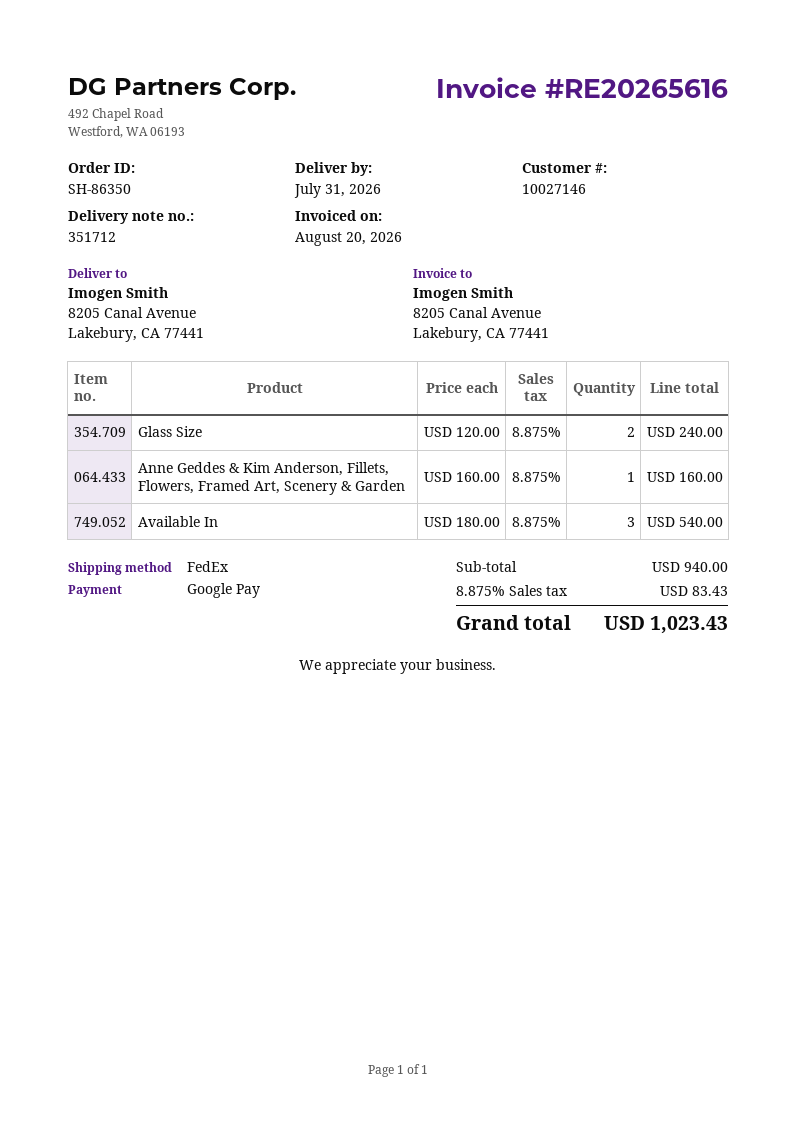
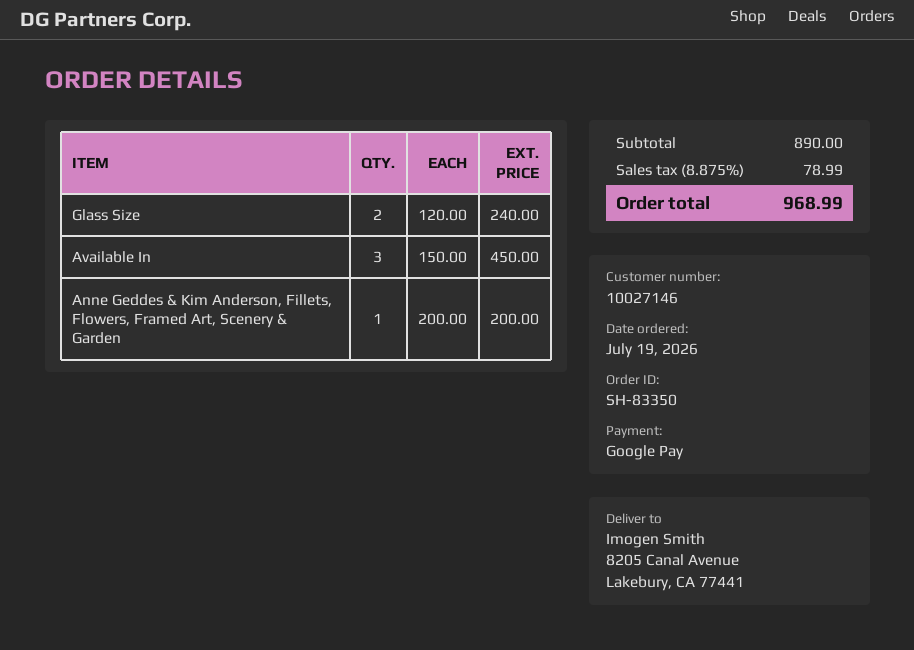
order number: SH-86350 -> SH-83350
Anne Geddes & Kim Anderson, Fillets, Flowers, Framed Art, Scenery & Garden: 1 x 160.00 = 160.00 -> 1 x 200.00 = 200.00
Available In: 3 x 180.00 = 540.00 -> 3 x 150.00 = 450.00
subtotal: 940.00 -> 890.00
tax: 8.875% = 83.43 -> 8.875% = 78.99
total: 1023.43 -> 968.99

